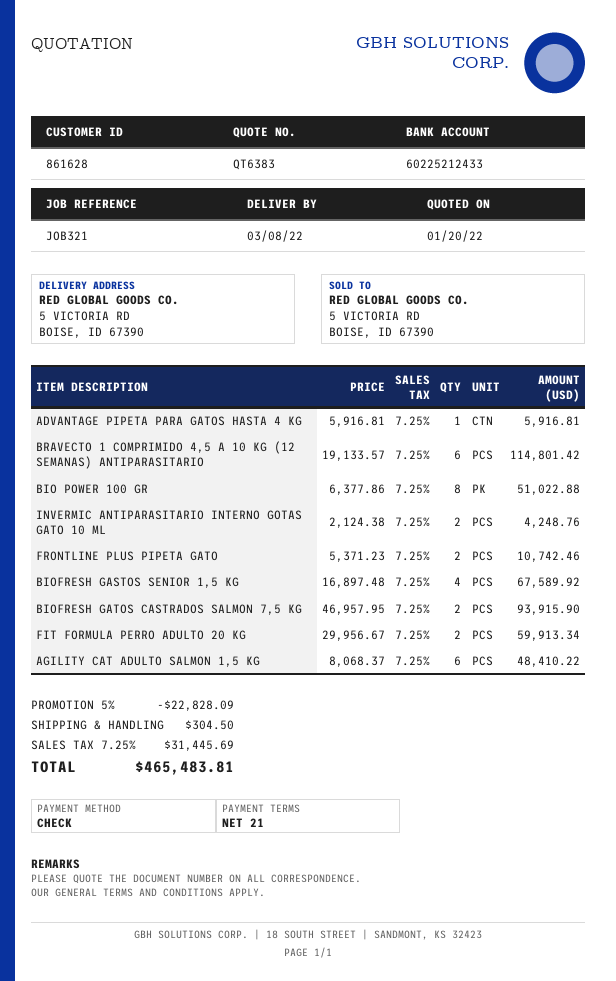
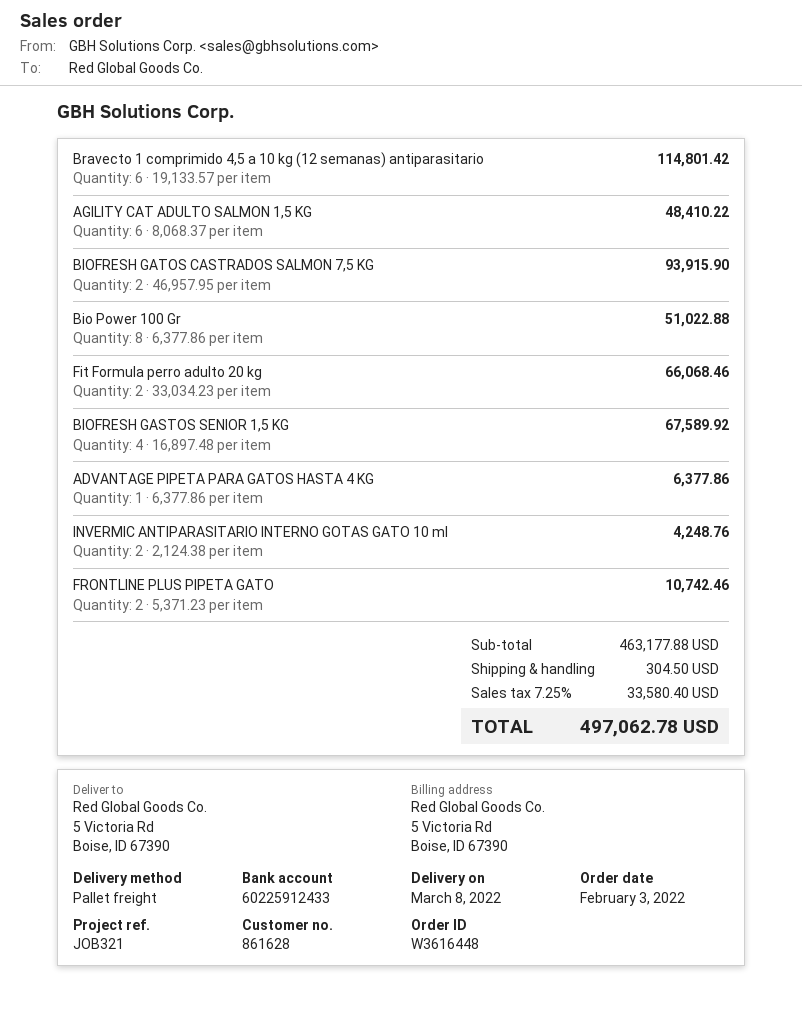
bank account: 60225212433 -> 60225912433
ADVANTAGE PIPETA PARA GATOS HASTA 4 KG: 1 x 5916.81 = 5916.81 -> 1 x 6377.86 = 6377.86
FIT FORMULA PERRO ADULTO 20 KG: 2 x 29956.67 = 59913.34 -> 2 x 33034.23 = 66068.46
discount: 5% = 22828.09 -> none
tax: 7.25% = 31445.69 -> 7.25% = 33580.40
total: 465483.81 -> 497062.78

